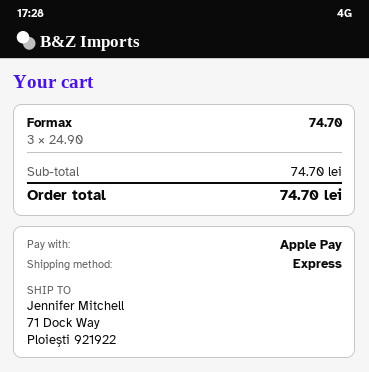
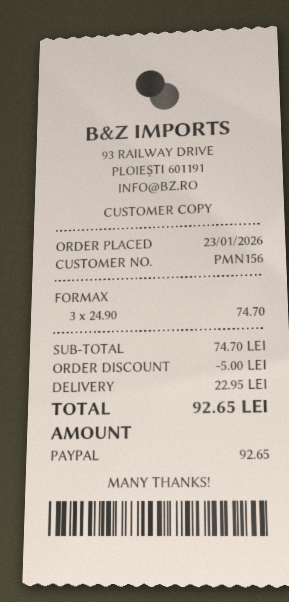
payment method: Apple Pay -> PayPal
discount: none -> 5.00
shipping: none -> 22.95
total: 74.70 -> 92.65

